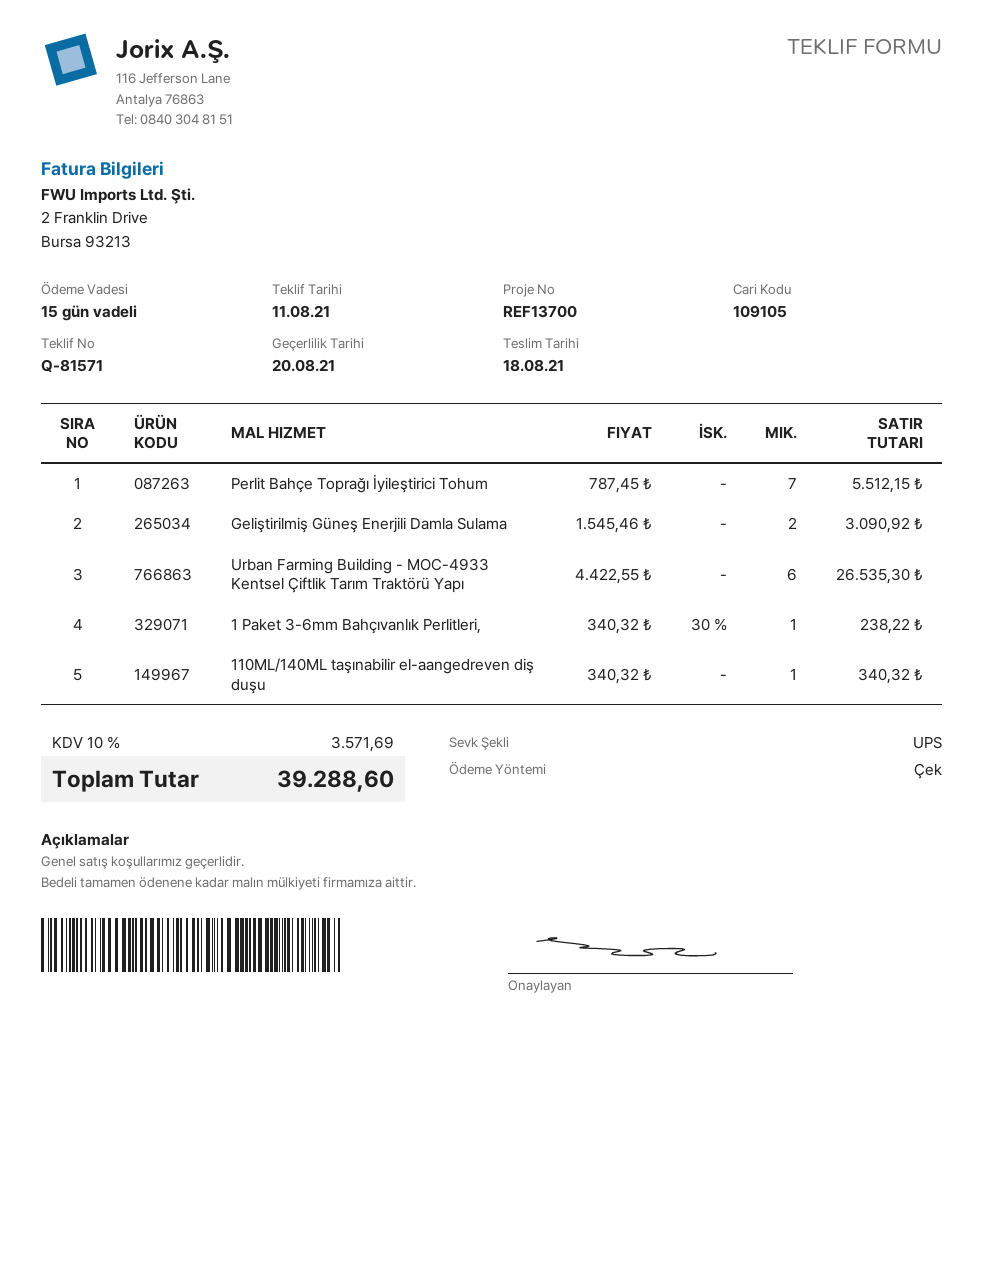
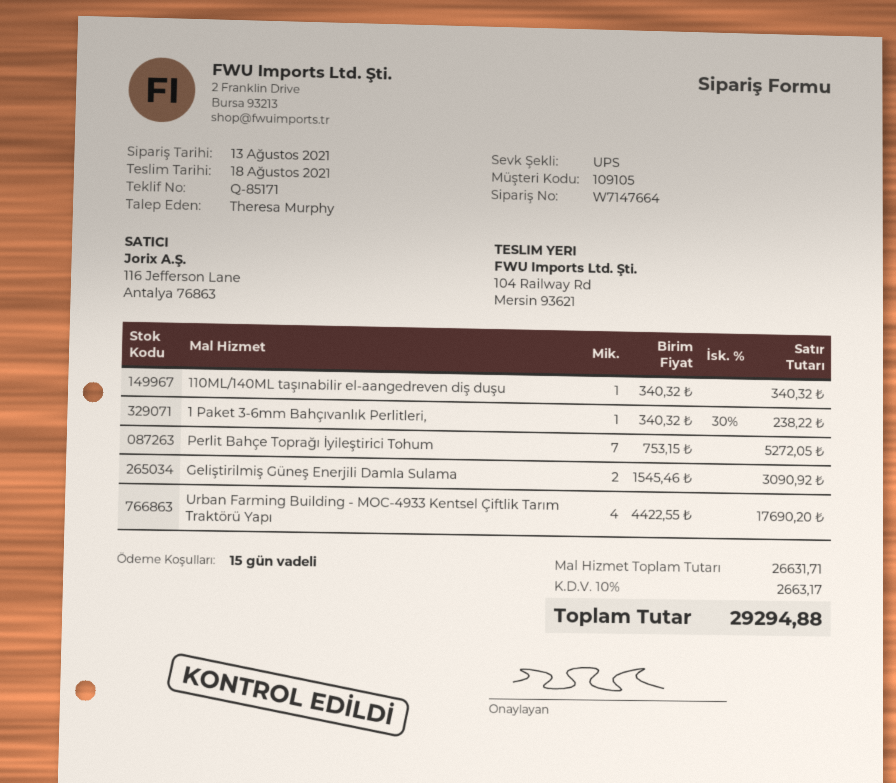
quote number: Q-81571 -> Q-85171
Perlit Bahçe Toprağı İyileştirici Tohum: 7 x 787.45 = 5512.15 -> 7 x 753.15 = 5272.05
Urban Farming Building - MOC-4933 Kentsel Çiftlik Tarım Traktörü Yapı: 6 x 4422.55 = 26535.30 -> 4 x 4422.55 = 17690.20
tax: 10% = 3571.69 -> 10% = 2663.17
total: 39288.60 -> 29294.88

